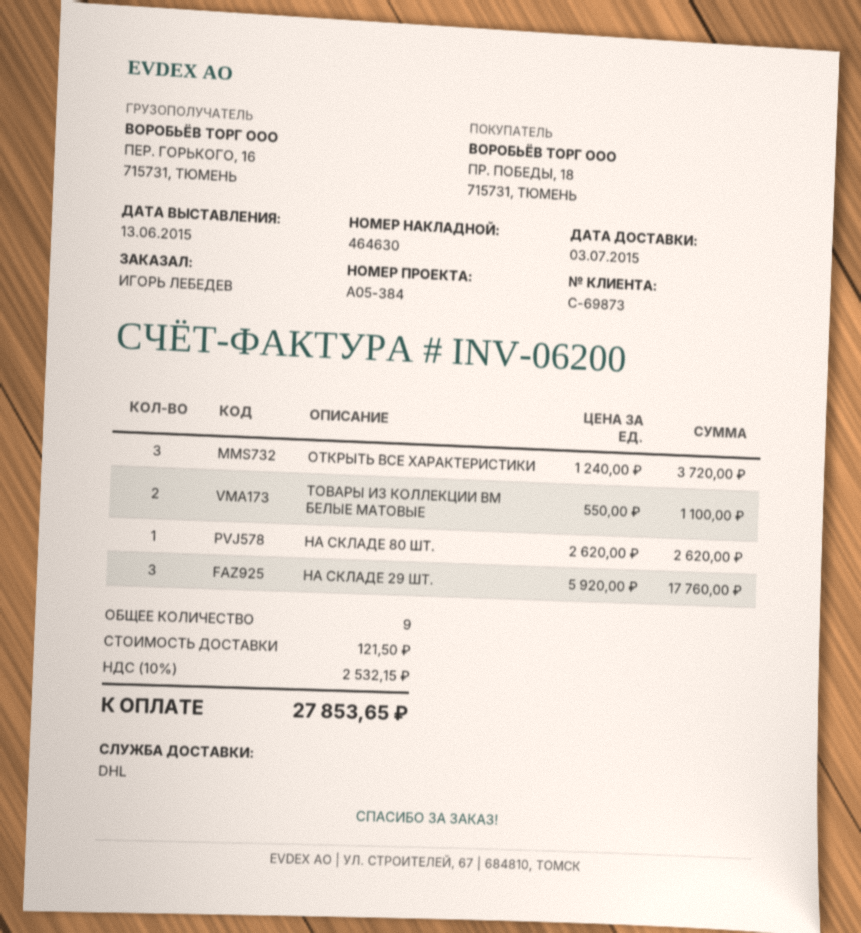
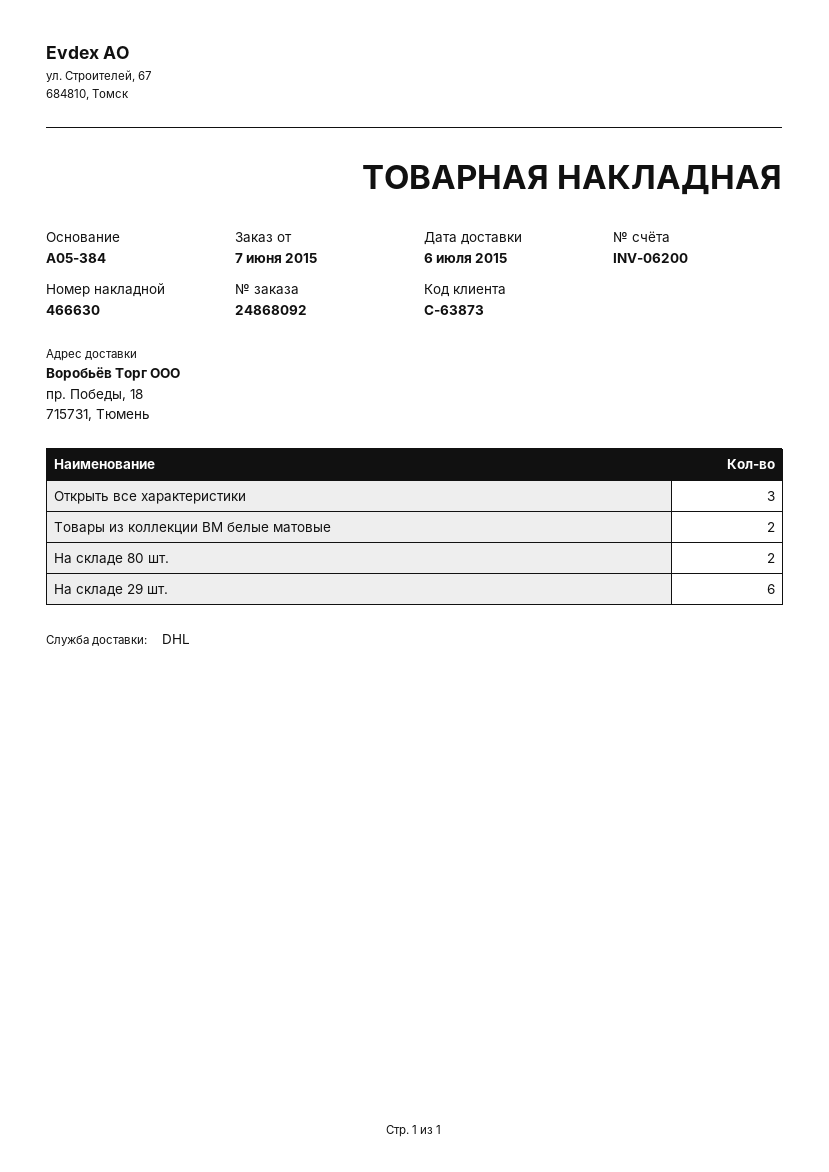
delivery note number: 464630 -> 466630
delivery date: 2015-07-03 -> 2015-07-06
customer number: C-69873 -> C-63873
ship to: ПЕР. ГОРЬКОГО, 16, 715731, ТЮМЕНЬ -> пр. Победы, 18, 715731, Тюмень
НА СКЛАДЕ 80 ШТ.: 1 -> 2
НА СКЛАДЕ 29 ШТ.: 3 -> 6

